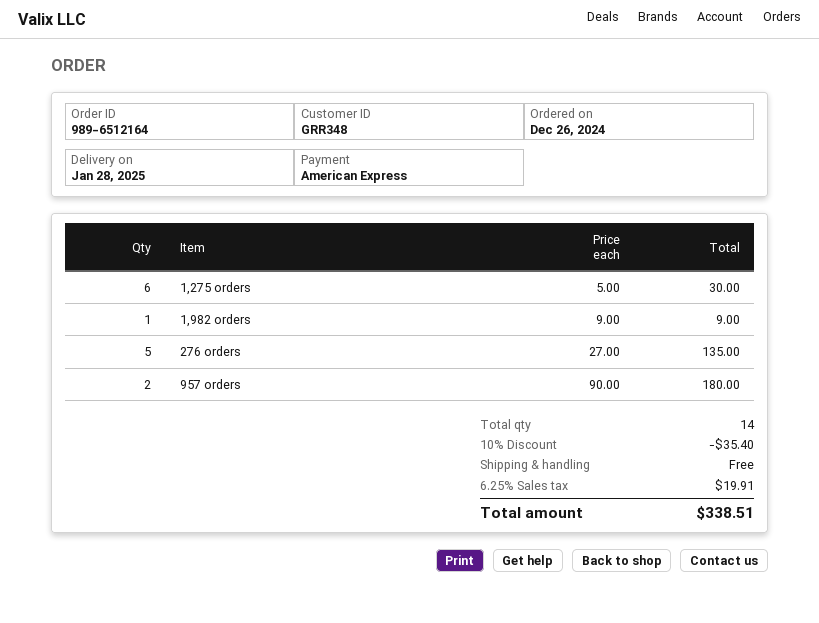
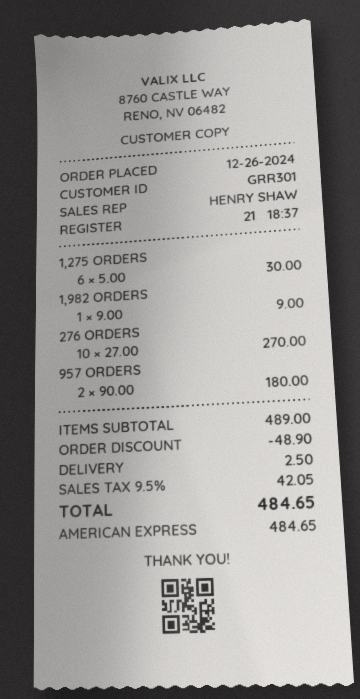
customer number: GRR348 -> GRR301
276 orders: 5 x 27.00 = 135.00 -> 10 x 27.00 = 270.00
discount: 35.40 -> 48.90
shipping: 0.00 -> 2.50
tax: 6.25% = 19.91 -> 9.5% = 42.05
total: 338.51 -> 484.65

